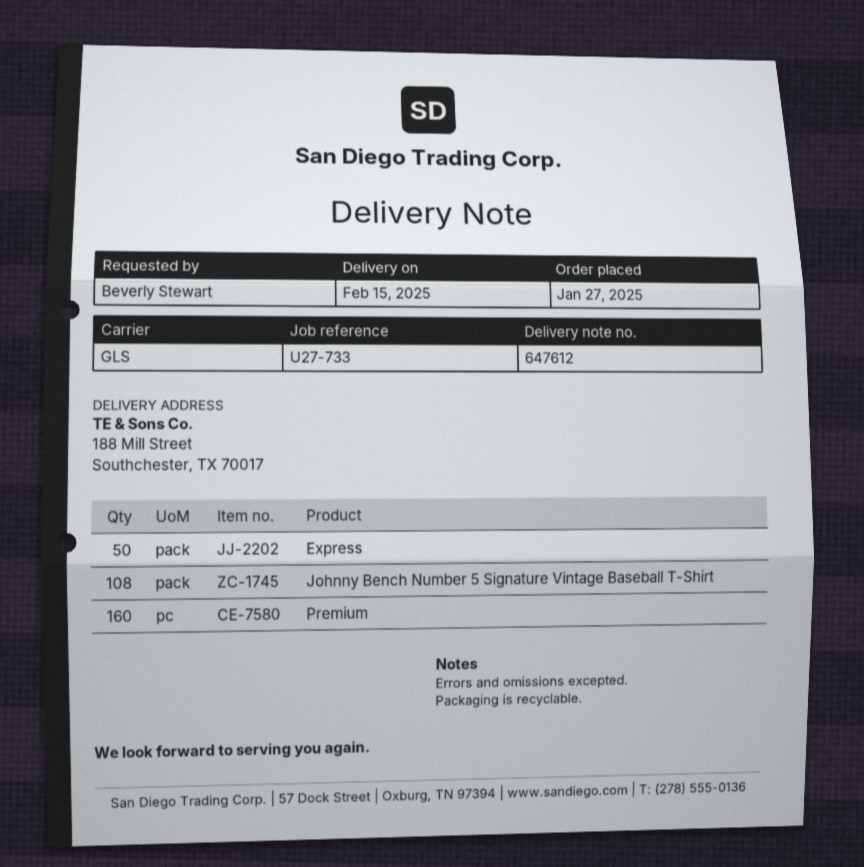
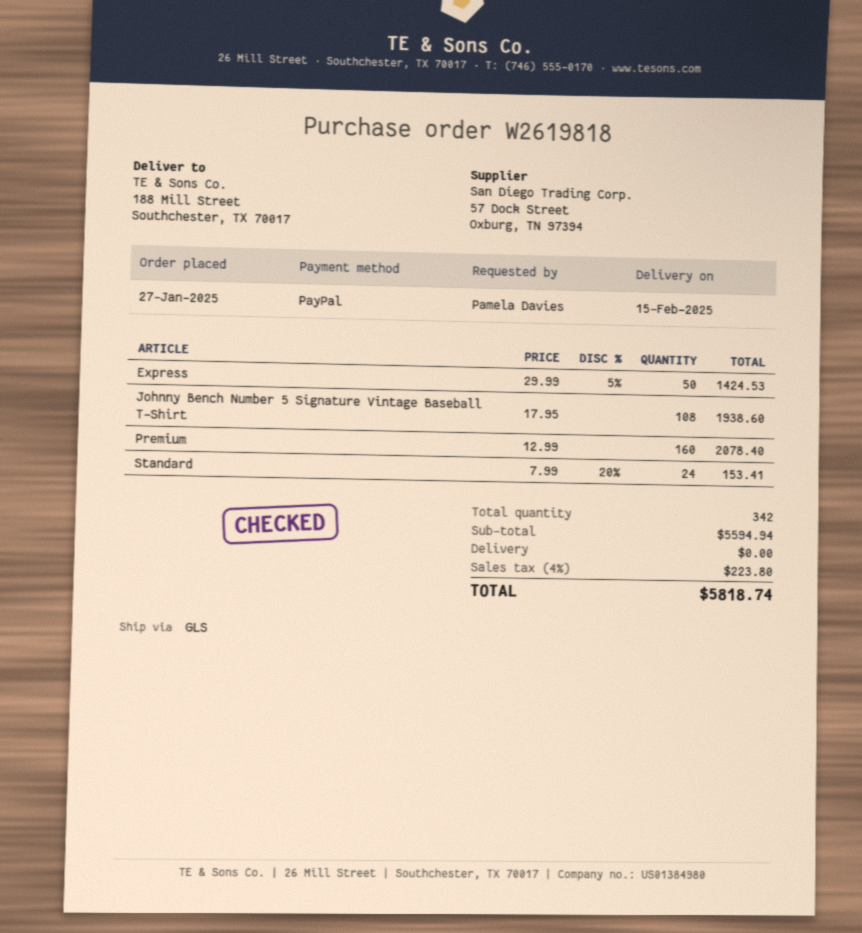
ordered by: Beverly Stewart -> Pamela Davies
Standard: none -> 24

